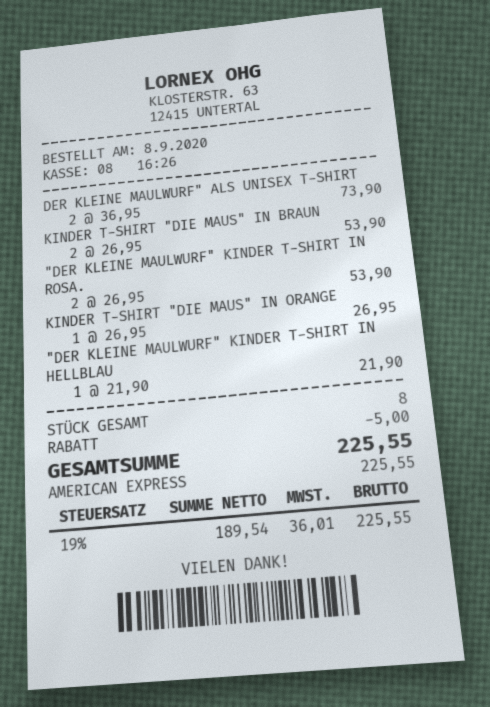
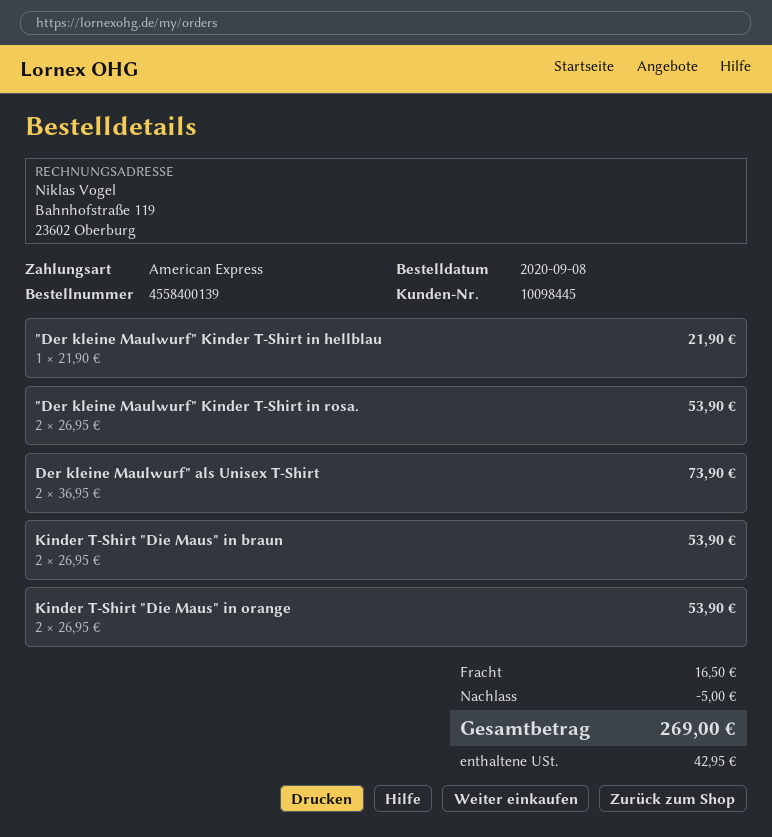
KINDER T-SHIRT "DIE MAUS" IN ORANGE: 1 x 26.95 = 26.95 -> 2 x 26.95 = 53.90
shipping: none -> 16.50
tax: 36.01 -> 42.95
total: 225.55 -> 269.00

